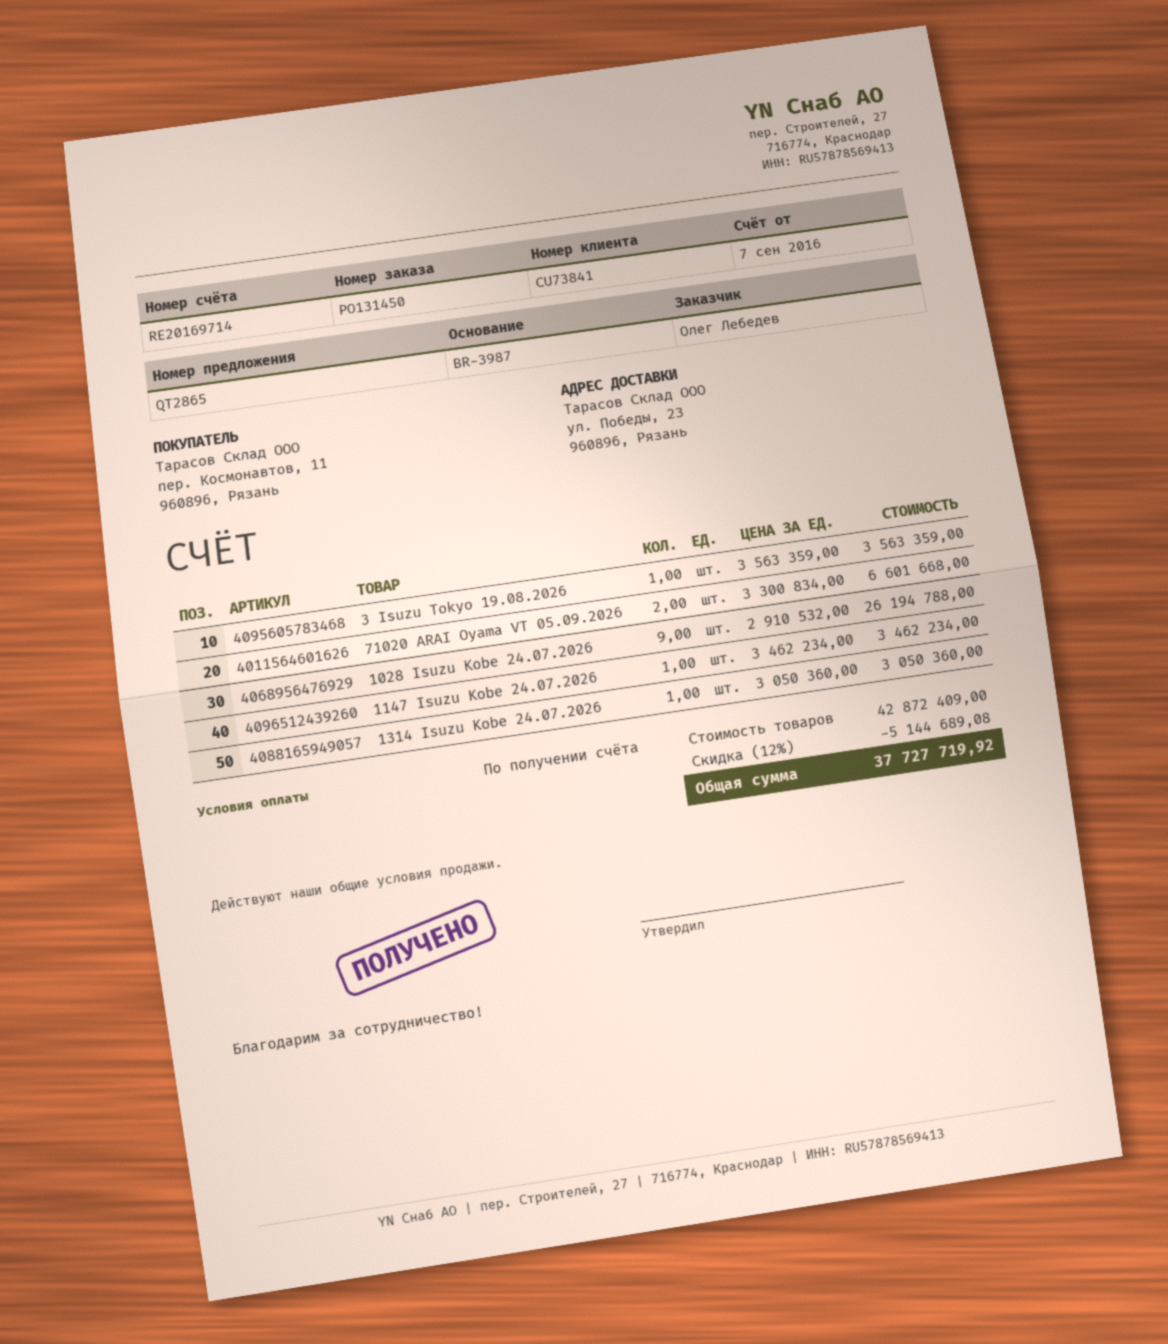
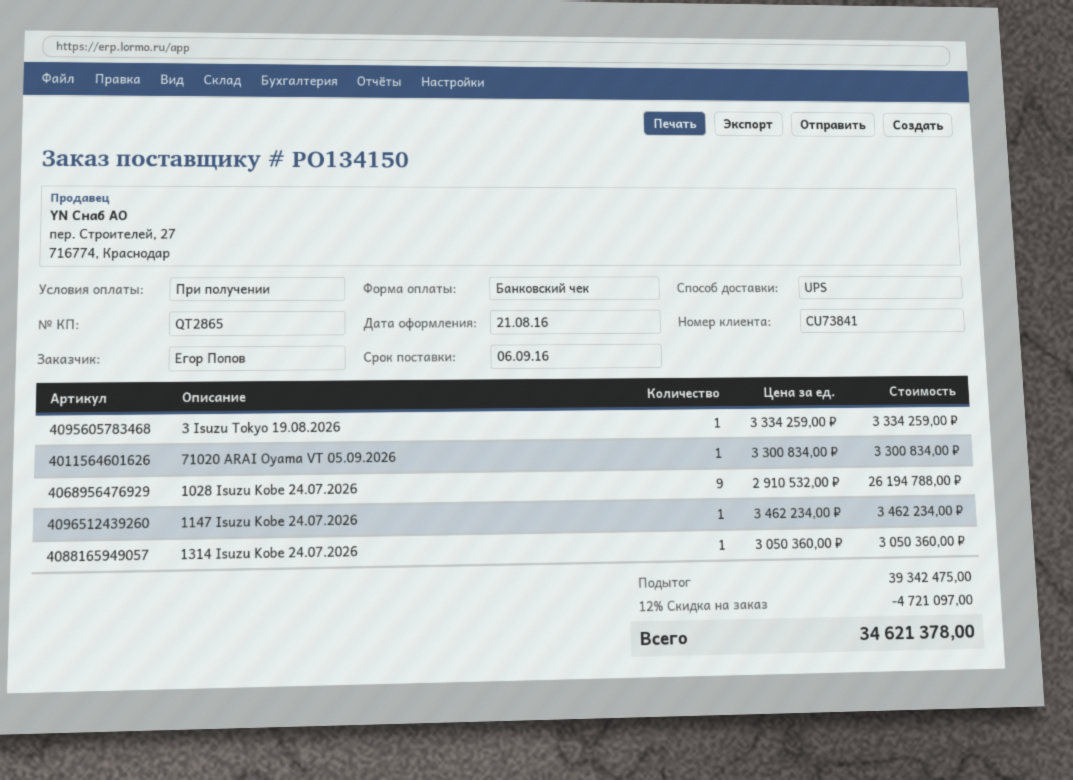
order number: PO131450 -> PO134150
ordered by: Олег Лебедев -> Егор Попов
3 Isuzu Tokyo 19.08.2026: 1 x 3563359.00 = 3563359.00 -> 1 x 3334259.00 = 3334259.00
71020 ARAI Oyama VT 05.09.2026: 2 x 3300834.00 = 6601668.00 -> 1 x 3300834.00 = 3300834.00
subtotal: 42872409.00 -> 39342475.00
discount: 12% = 5144689.08 -> 12% = 4721097.00
total: 37727719.92 -> 34621378.00

